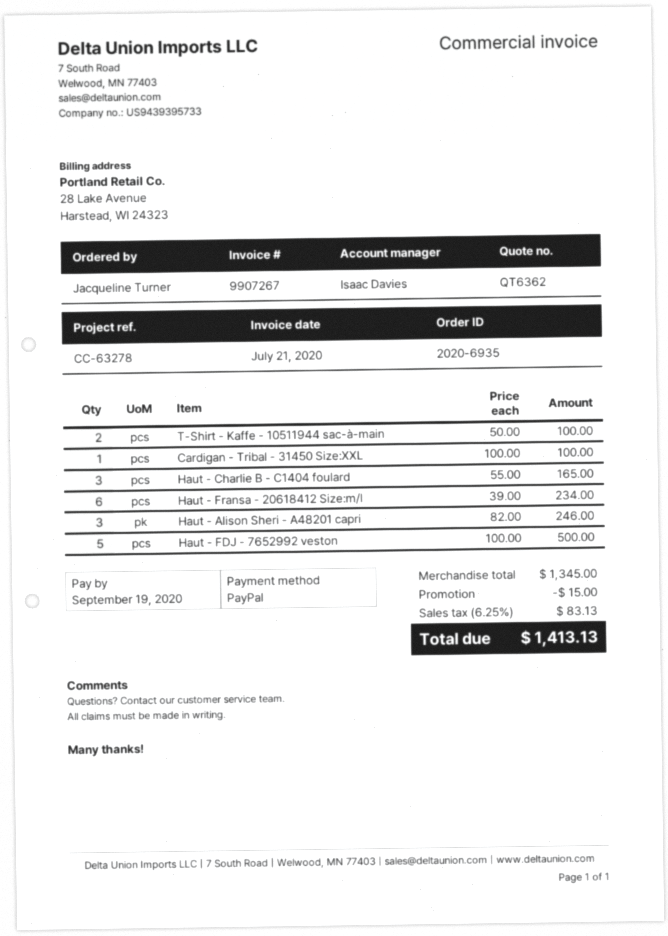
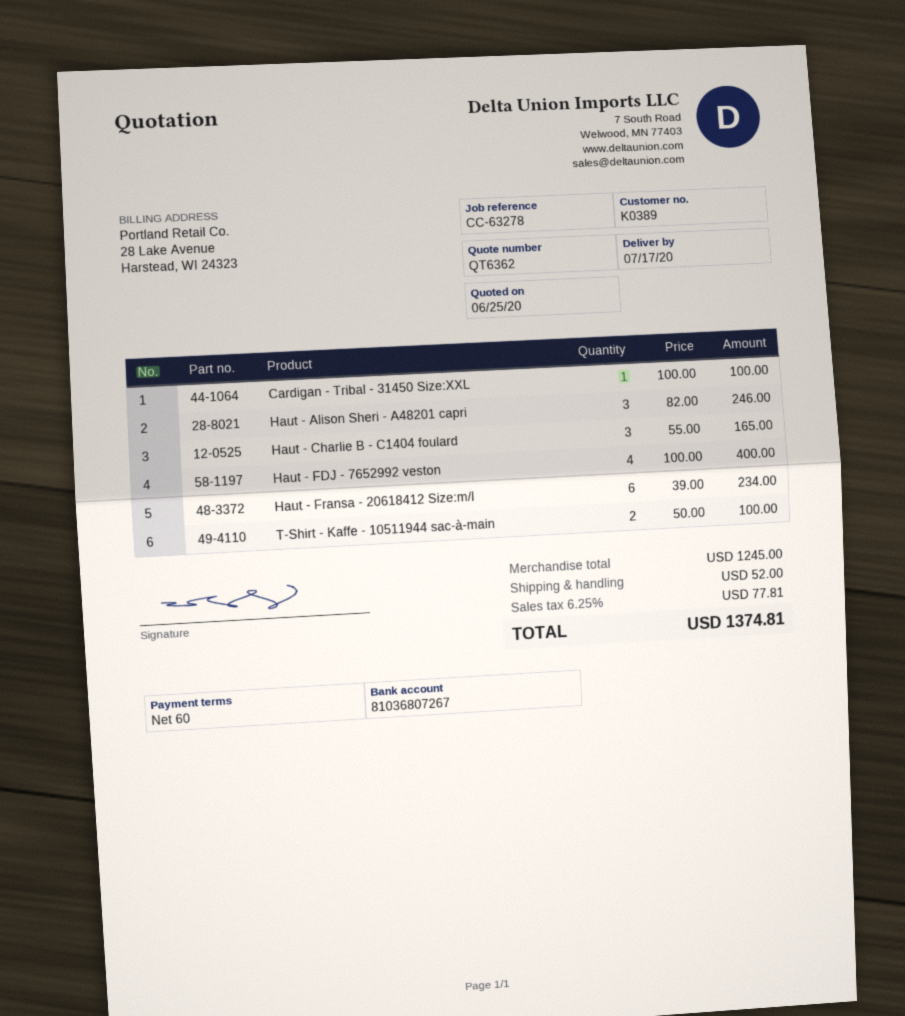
Haut - FDJ - 7652992 veston: 5 x 100.00 = 500.00 -> 4 x 100.00 = 400.00
subtotal: 1345.00 -> 1245.00
discount: 15.00 -> none
shipping: none -> 52.00
tax: 6.25% = 83.13 -> 6.25% = 77.81
total: 1413.13 -> 1374.81

